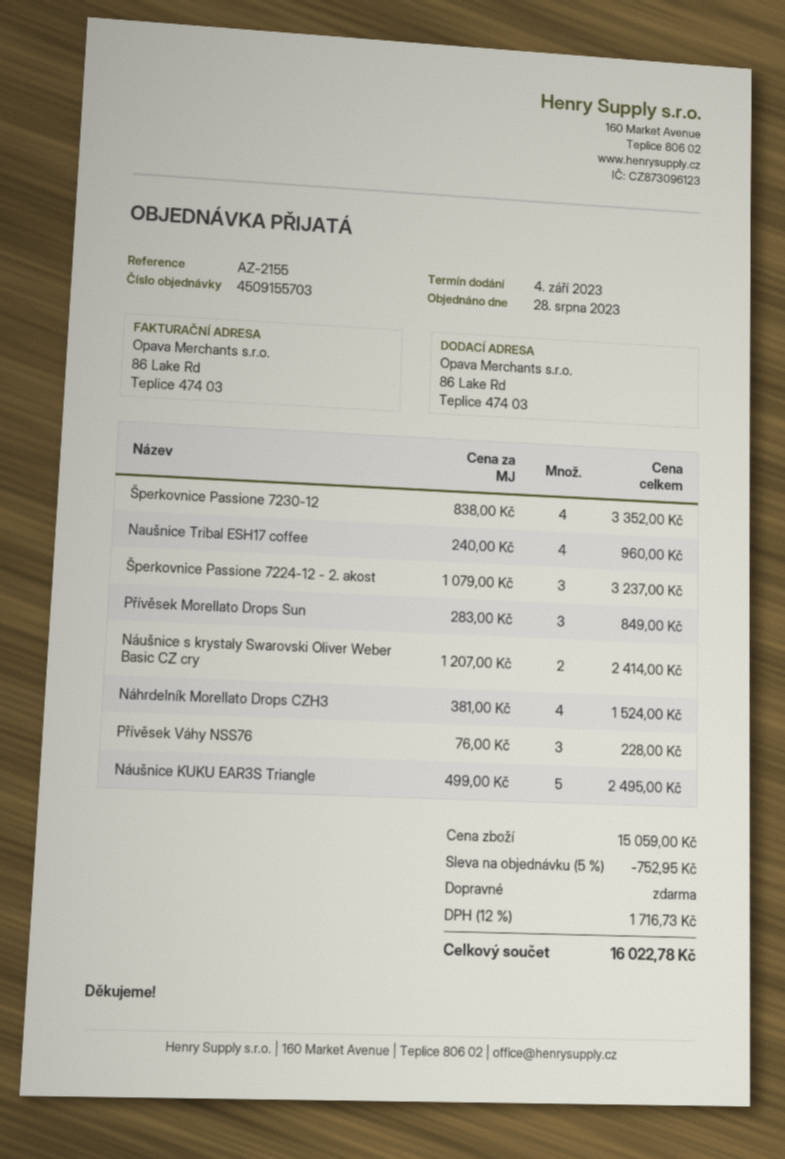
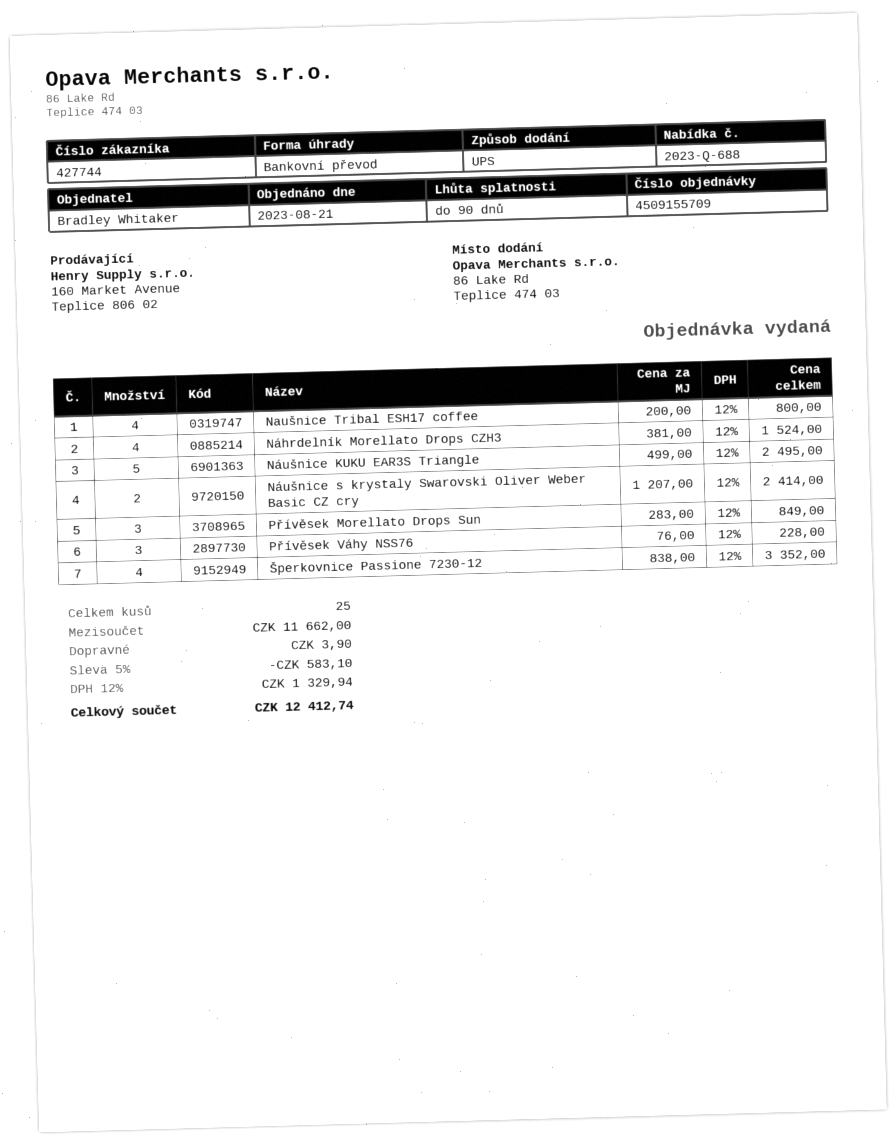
order number: 4509155703 -> 4509155709
order date: 2023-08-28 -> 2023-08-21
Naušnice Tribal ESH17 coffee: 4 x 240.00 = 960.00 -> 4 x 200.00 = 800.00
Šperkovnice Passione 7224-12 - 2. akost: 3 x 1079.00 = 3237.00 -> none
subtotal: 15059.00 -> 11662.00
discount: 5% = 752.95 -> 5% = 583.10
shipping: 0.00 -> 3.90
tax: 12% = 1716.73 -> 12% = 1329.94
total: 16022.78 -> 12412.74

